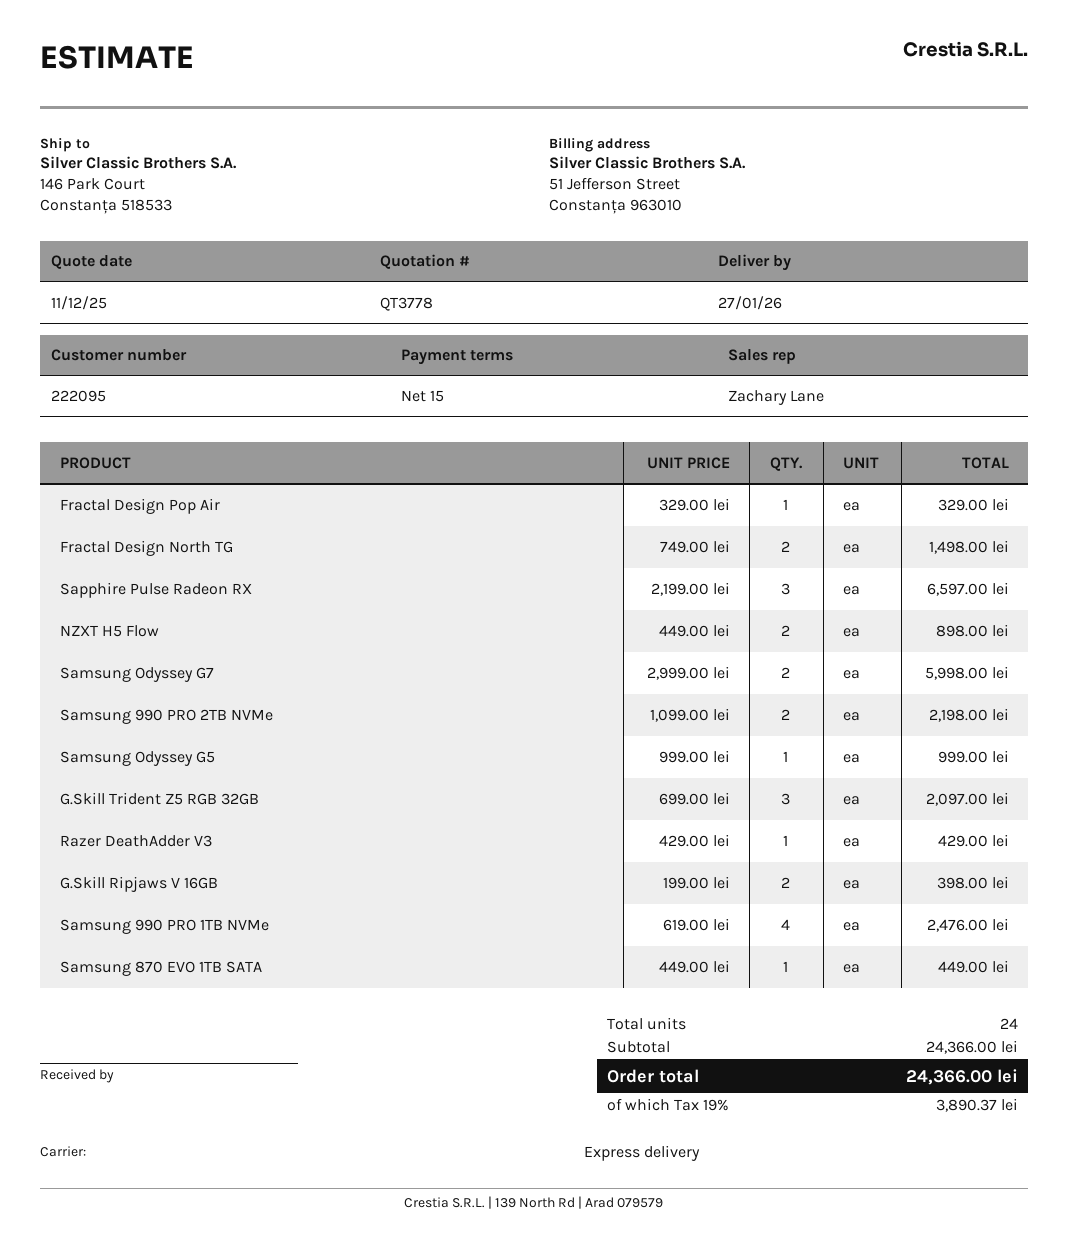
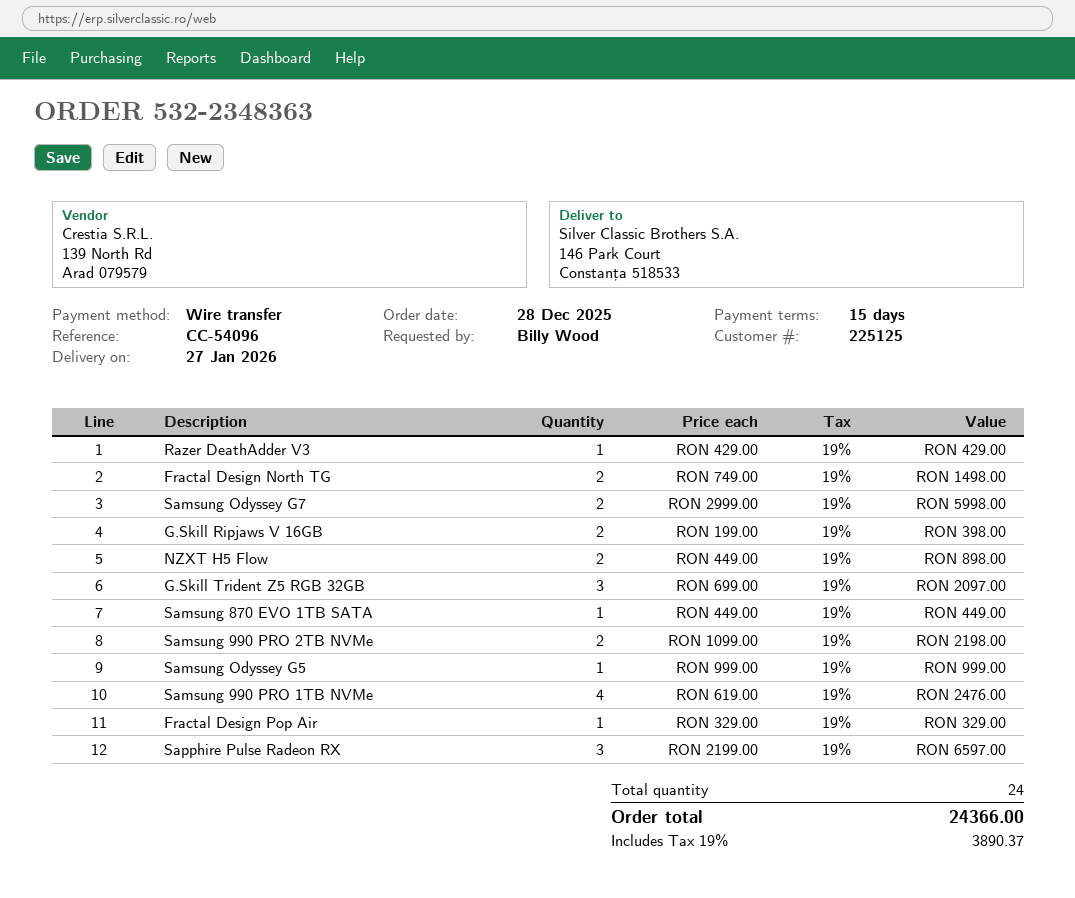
customer number: 222095 -> 225125

